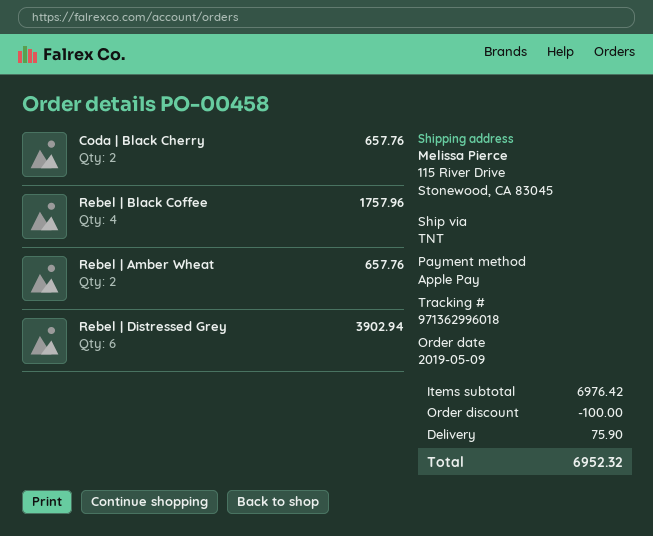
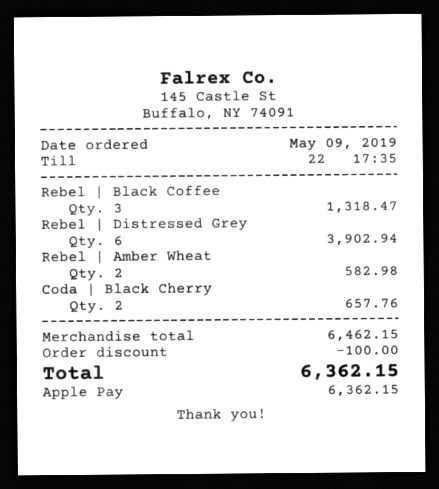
Rebel | Black Coffee: 4 for 1757.96 -> 3 for 1318.47
Rebel | Amber Wheat: 2 for 657.76 -> 2 for 582.98
subtotal: 6976.42 -> 6462.15
shipping: 75.90 -> none
total: 6952.32 -> 6362.15

